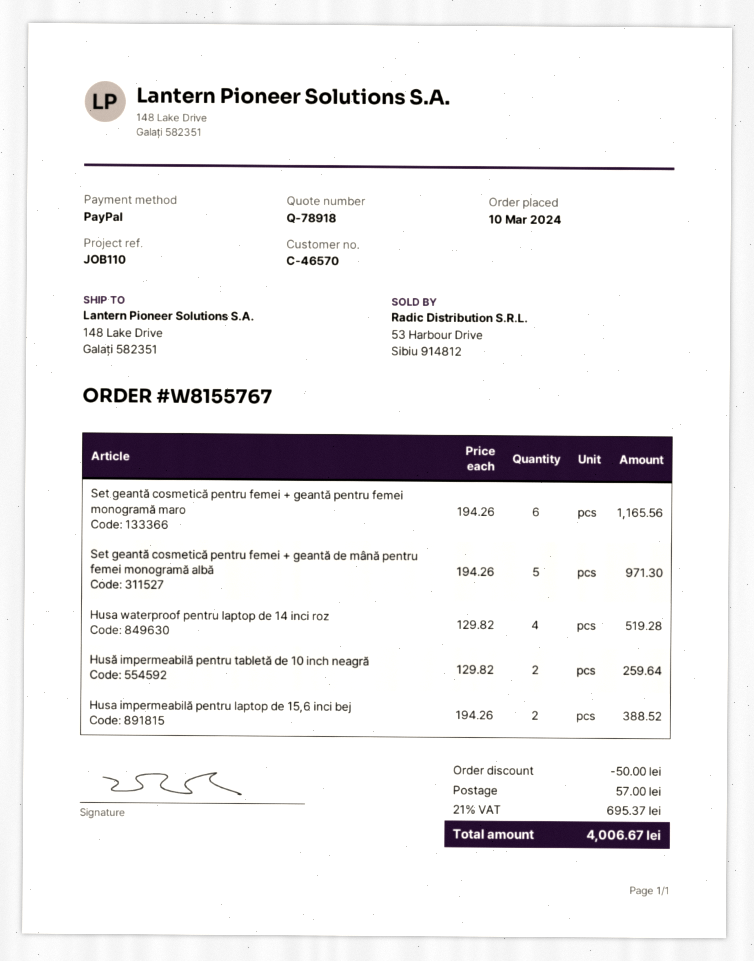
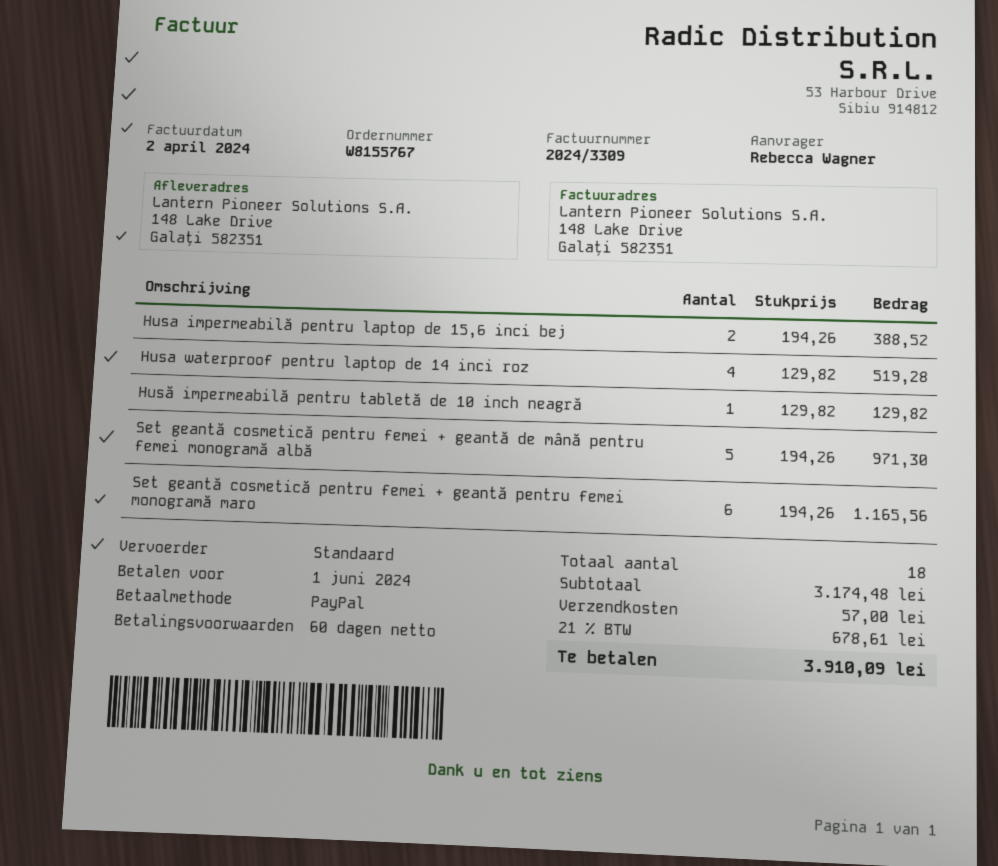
Husă impermeabilă pentru tabletă de 10 inch neagră: 2 x 129.82 = 259.64 -> 1 x 129.82 = 129.82
discount: 50.00 -> none
tax: 21% = 695.37 -> 21% = 678.61
total: 4006.67 -> 3910.09

